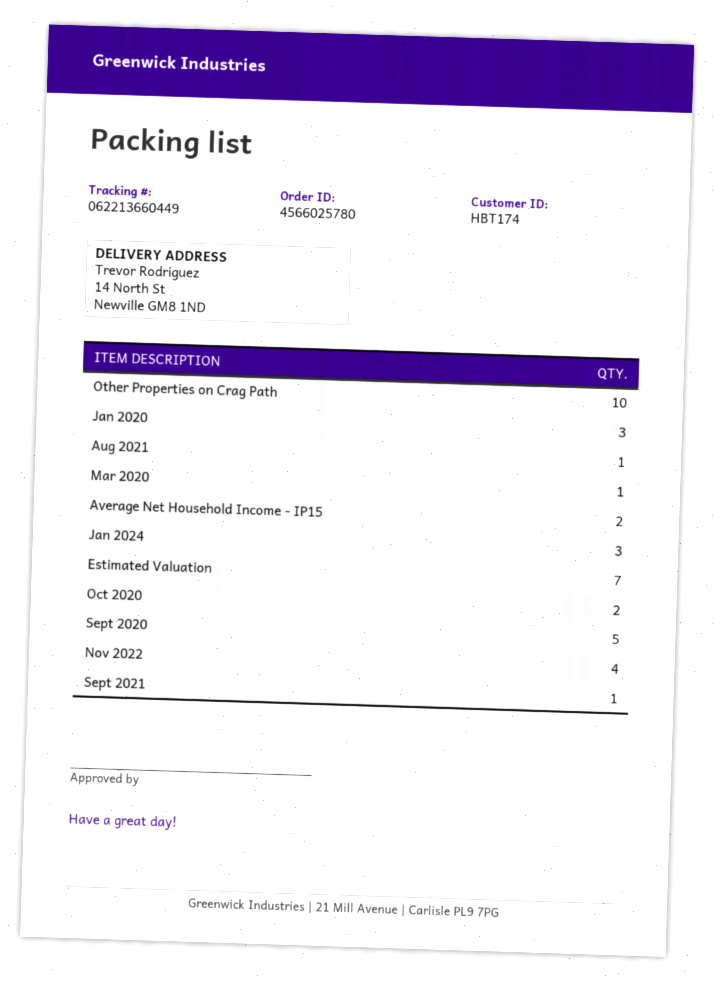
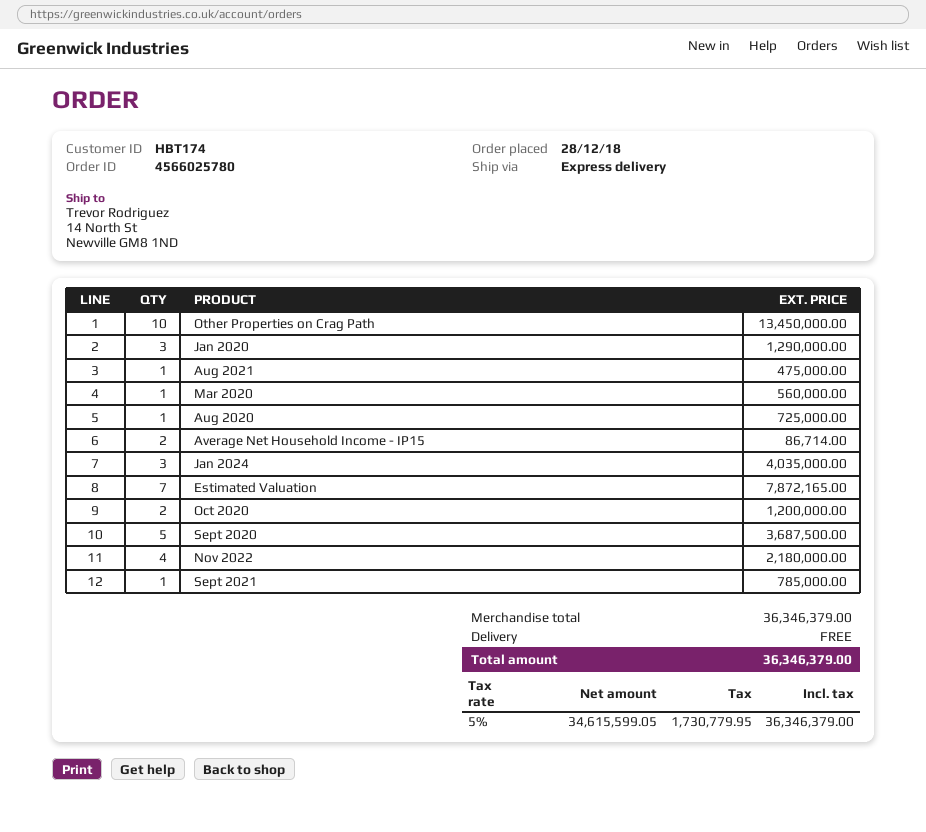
Aug 2020: none -> 1

